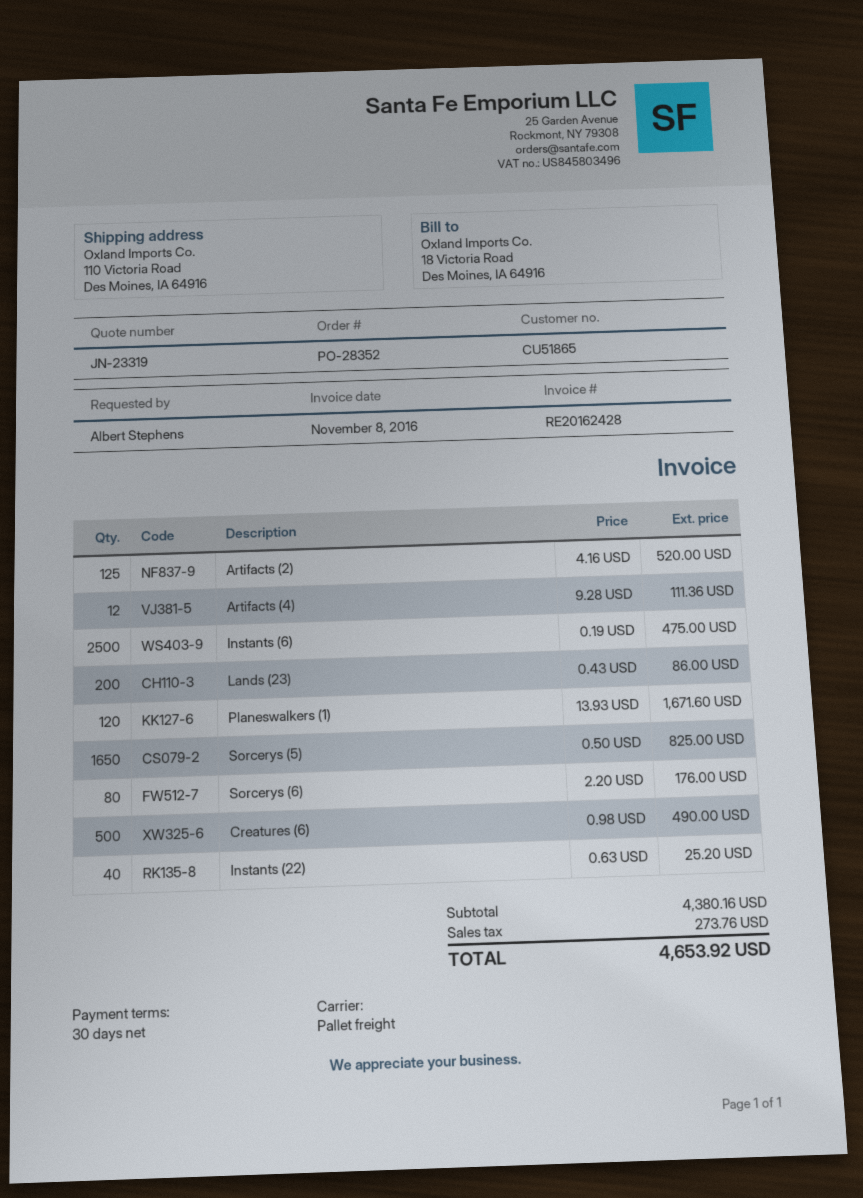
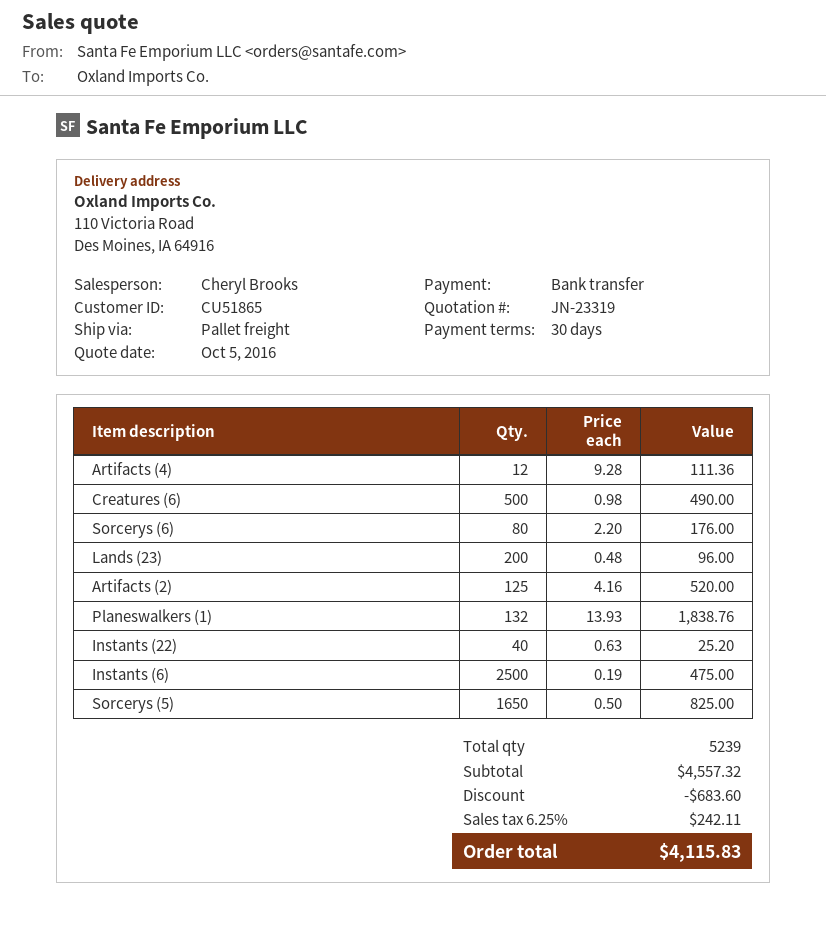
Lands (23): 200 x 0.43 = 86.00 -> 200 x 0.48 = 96.00
Planeswalkers (1): 120 x 13.93 = 1671.60 -> 132 x 13.93 = 1838.76
subtotal: 4380.16 -> 4557.32
discount: none -> 683.60
tax: 273.76 -> 242.11
total: 4653.92 -> 4115.83

